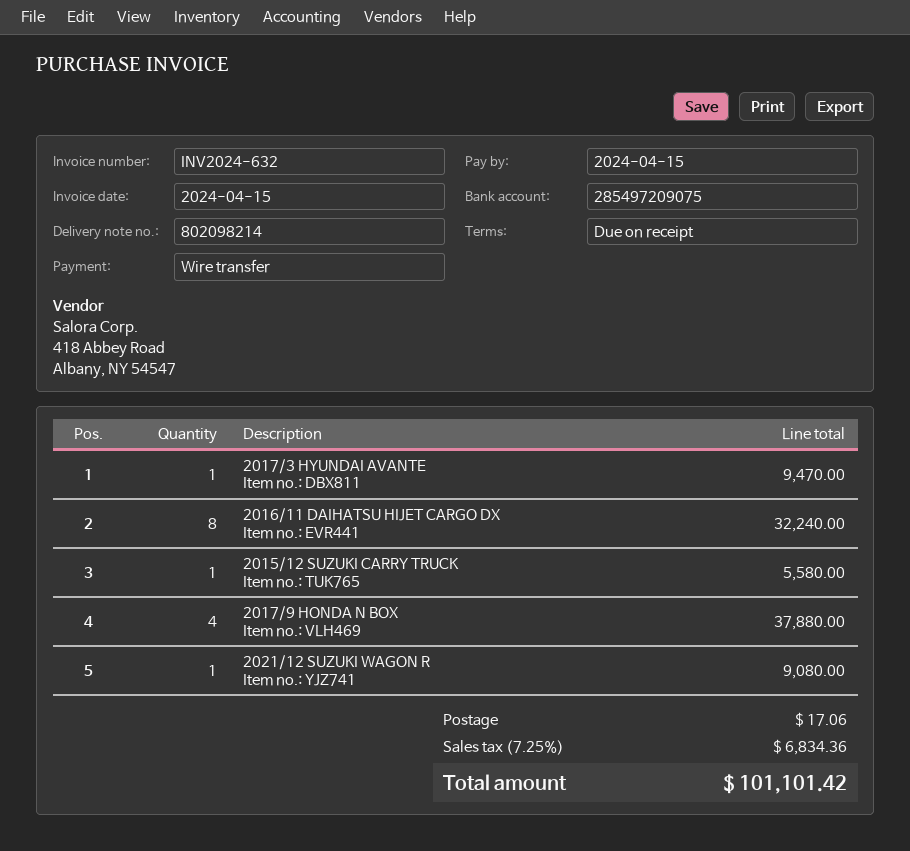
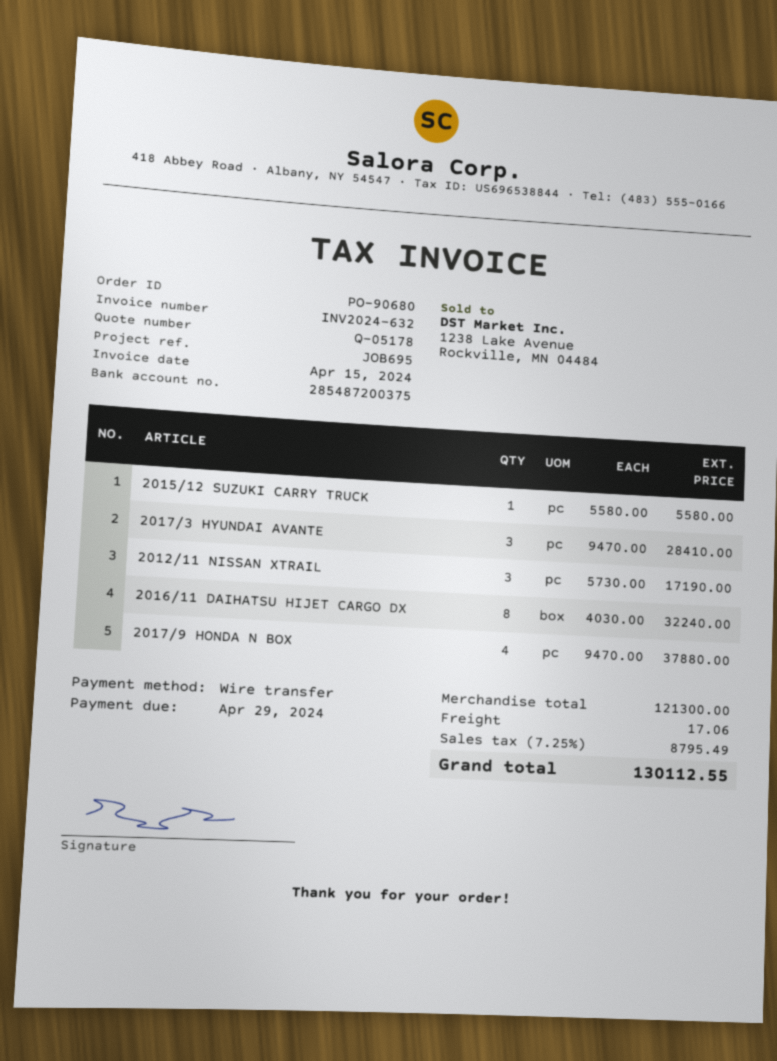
due date: 2024-04-15 -> 2024-04-29
bank account: 285497209075 -> 285487200375
2017/3 HYUNDAI AVANTE: 1 for 9470.00 -> 3 for 28410.00
2021/12 SUZUKI WAGON R: 1 for 9080.00 -> none
2012/11 NISSAN XTRAIL: none -> 3 for 17190.00
tax: 7.25% = 6834.36 -> 7.25% = 8795.49
total: 101101.42 -> 130112.55

